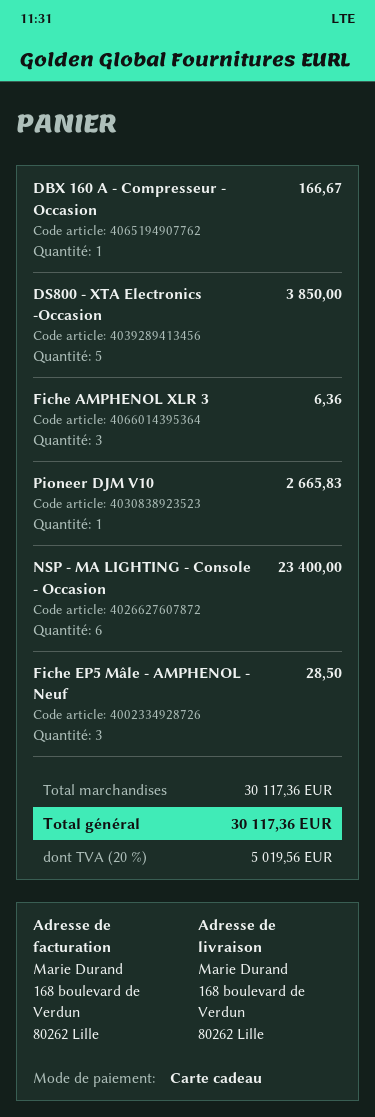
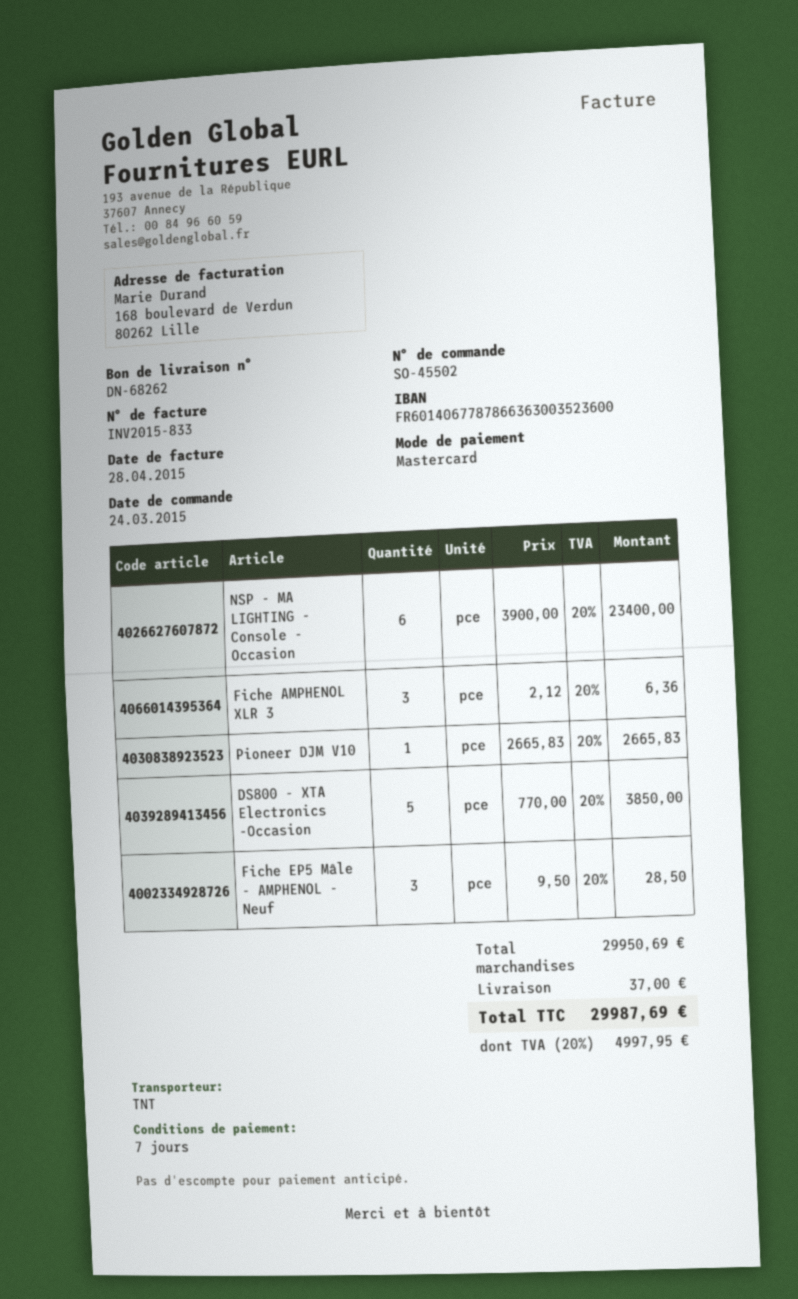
payment method: gift card -> Mastercard
DBX 160 A - Compresseur - Occasion: 1 for 166.67 -> none
subtotal: 30117.36 -> 29950.69
shipping: none -> 37.00
tax: 20% = 5019.56 -> 20% = 4997.95
total: 30117.36 -> 29987.69

